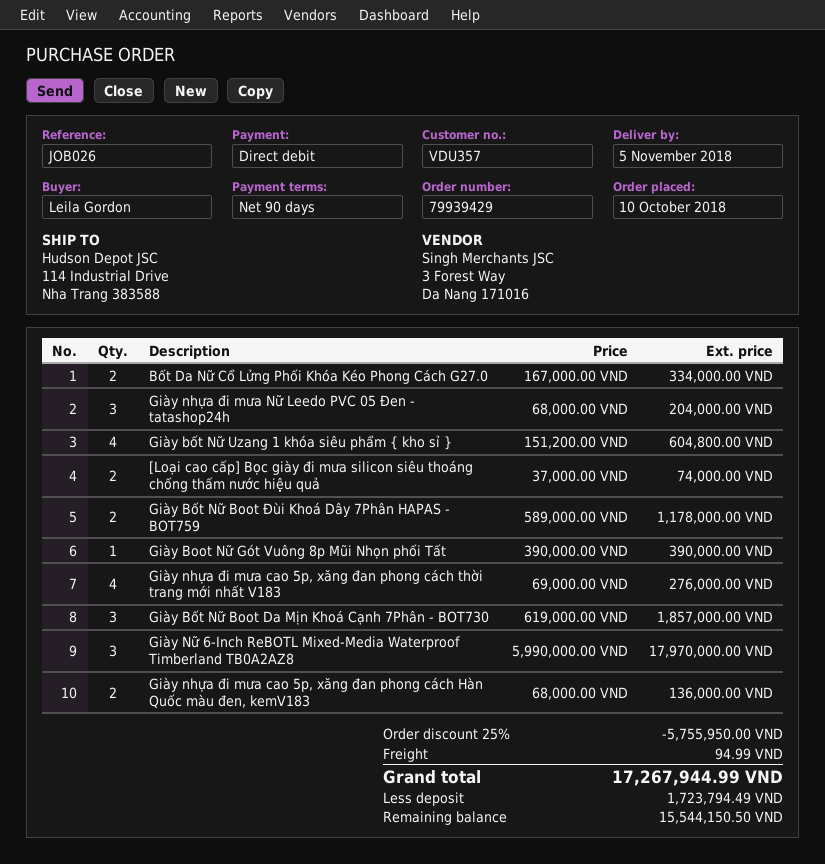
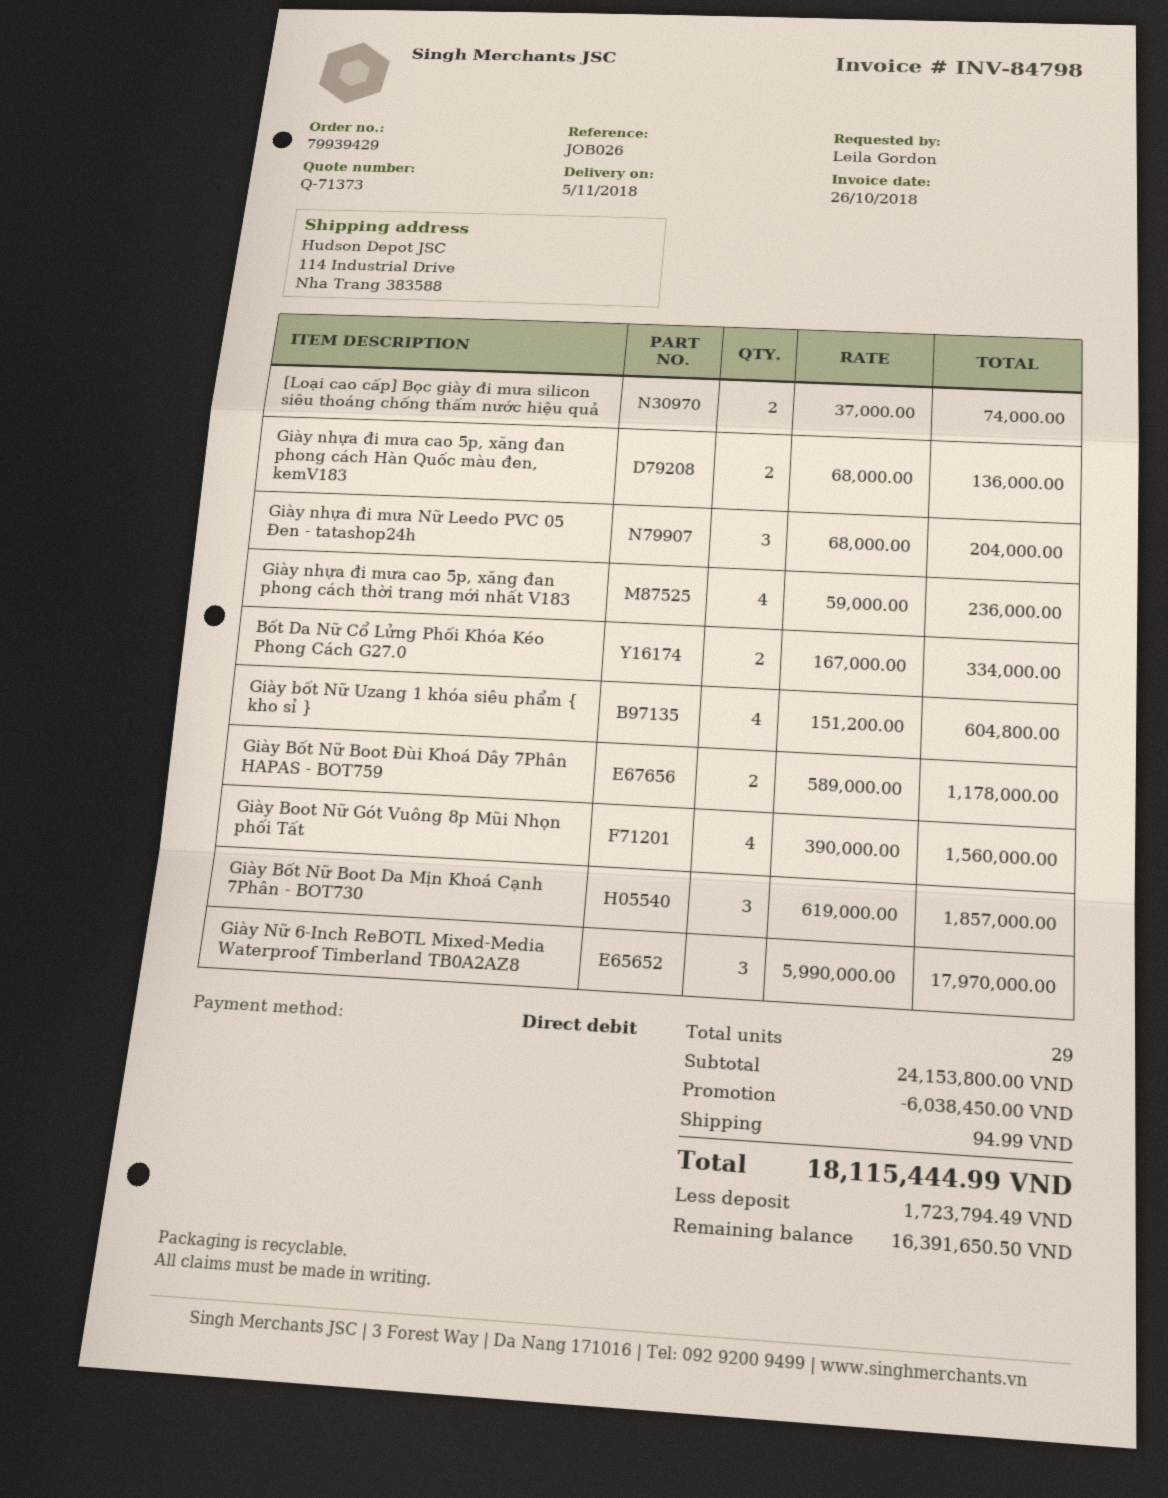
Giày Boot Nữ Gót Vuông 8p Mũi Nhọn phối Tất: 1 x 390000.00 = 390000.00 -> 4 x 390000.00 = 1560000.00
Giày nhựa đi mưa cao 5p, xăng đan phong cách thời trang mới nhất V183: 4 x 69000.00 = 276000.00 -> 4 x 59000.00 = 236000.00
discount: 5755950.00 -> 6038450.00
total: 17267944.99 -> 18115444.99
balance: 15544150.50 -> 16391650.50

